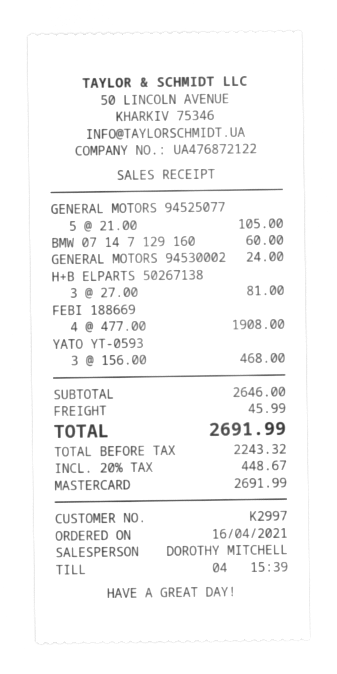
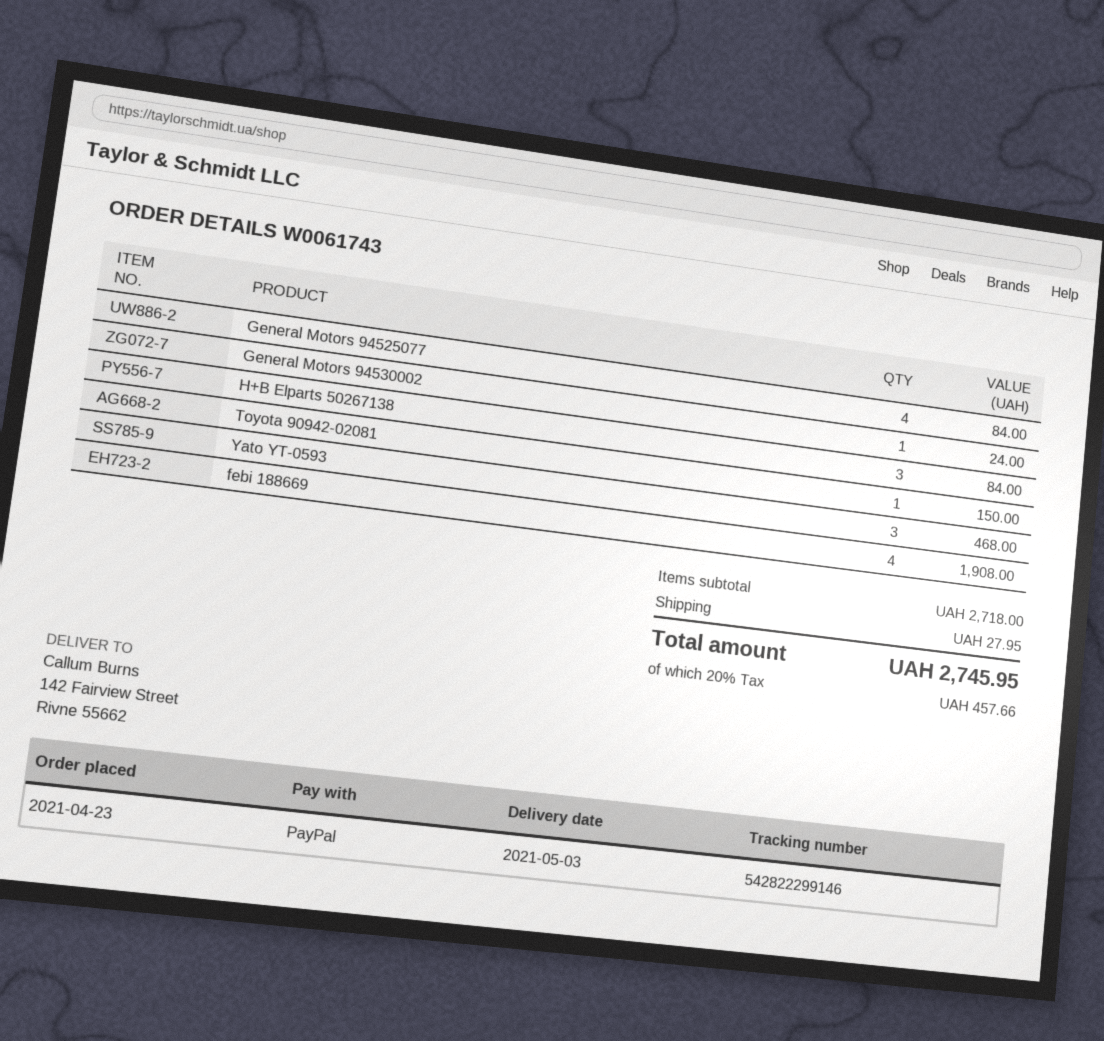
order date: 2021-04-16 -> 2021-04-23
payment method: Mastercard -> PayPal
GENERAL MOTORS 94525077: 5 for 105.00 -> 4 for 84.00
BMW 07 14 7 129 160: 1 for 60.00 -> none
H+B ELPARTS 50267138: 3 for 81.00 -> 3 for 84.00
Toyota 90942-02081: none -> 1 for 150.00
subtotal: 2646.00 -> 2718.00
shipping: 45.99 -> 27.95
tax: 20% = 448.67 -> 20% = 457.66
total: 2691.99 -> 2745.95

